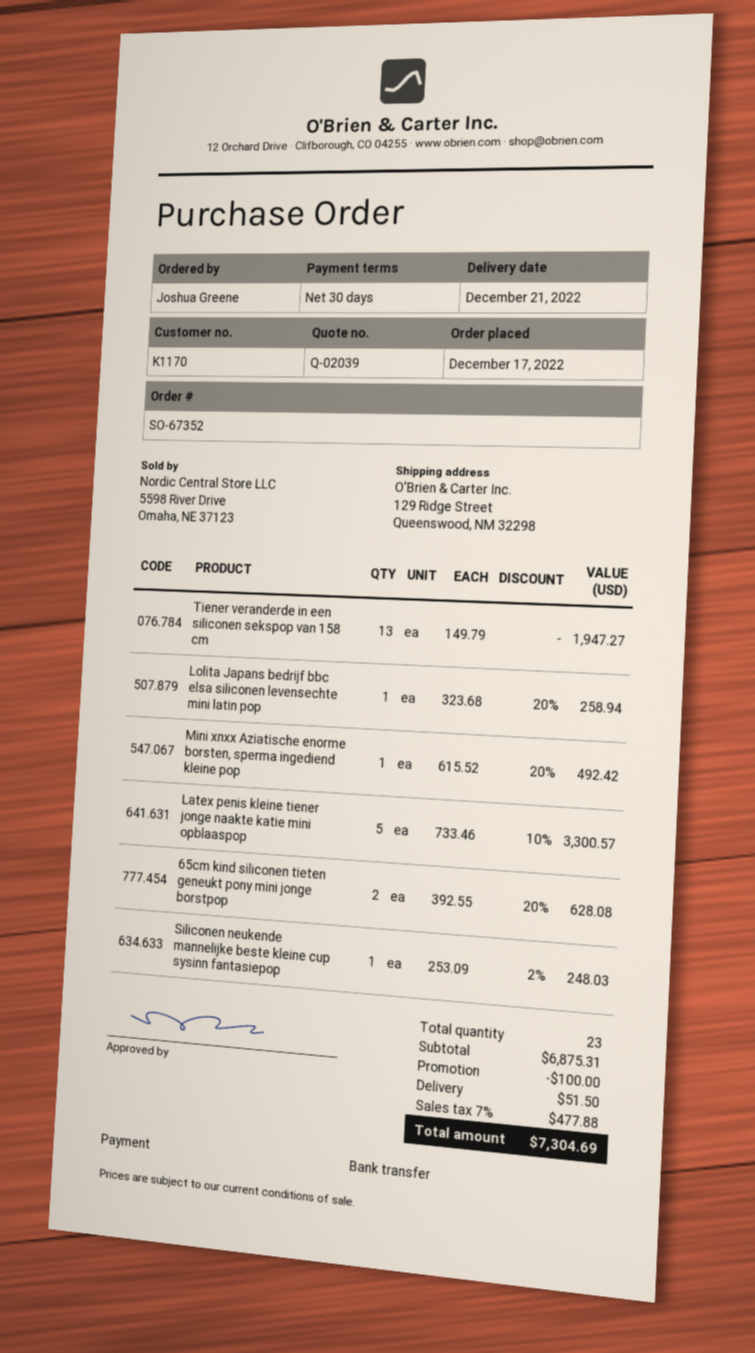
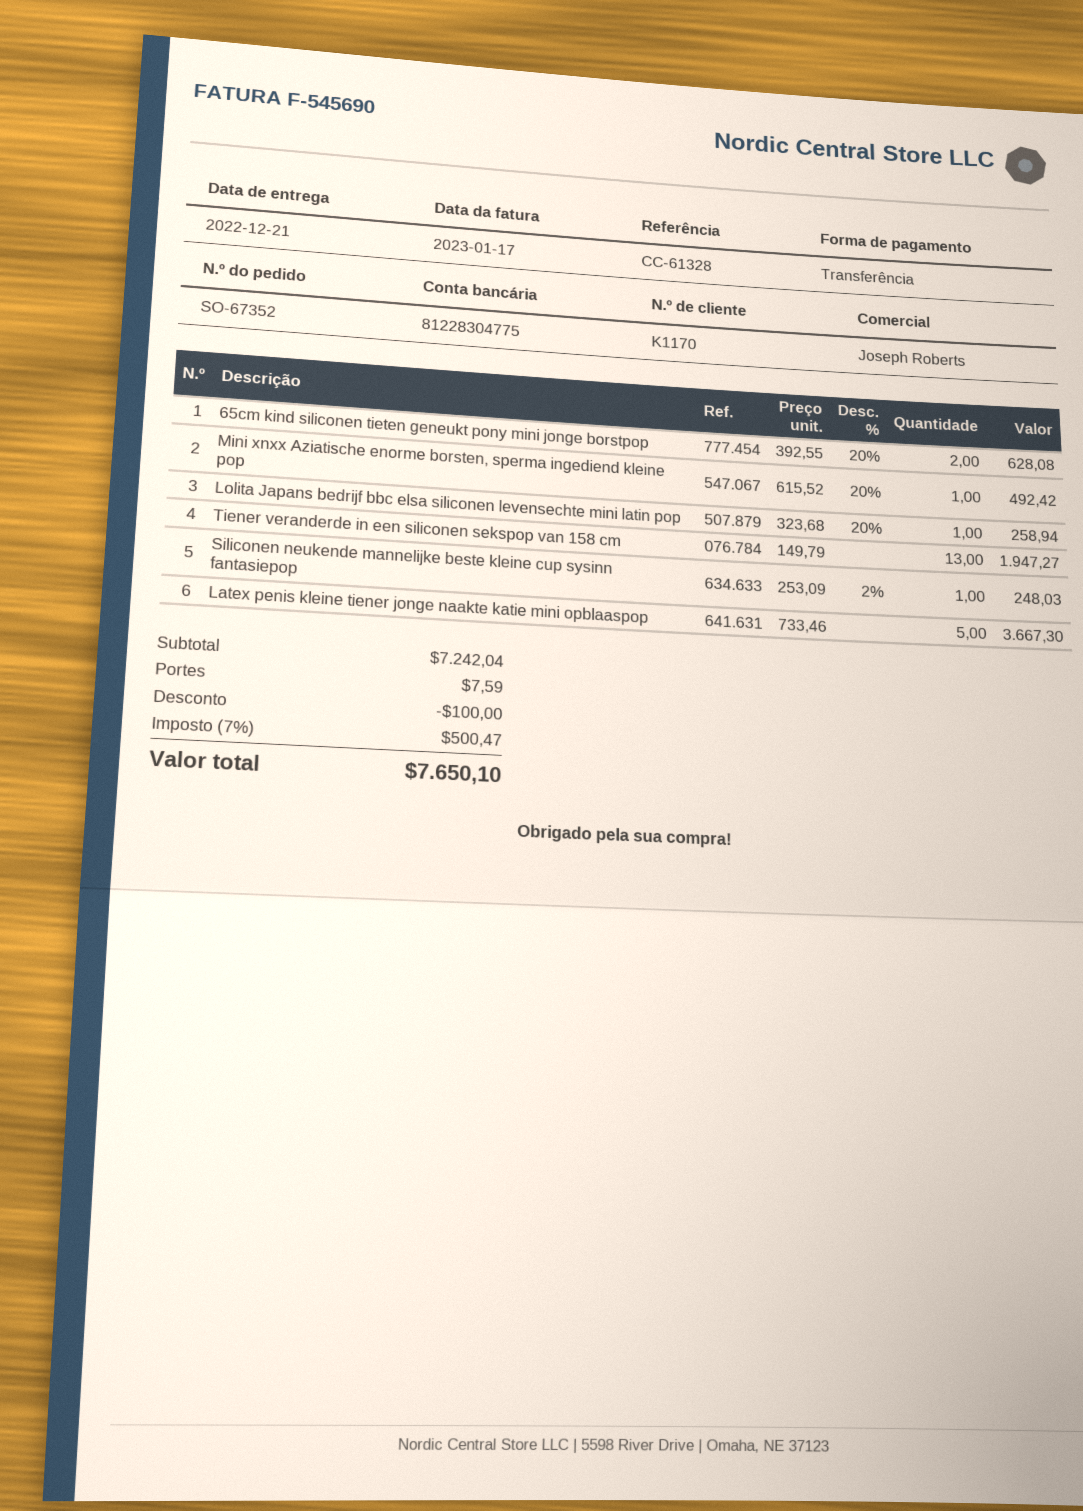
Latex penis kleine tiener jonge naakte katie mini opblaaspop: 5 x 733.46 - 10% = 3300.57 -> 5 x 733.46 = 3667.30
subtotal: 6875.31 -> 7242.04
shipping: 51.50 -> 7.59
tax: 7% = 477.88 -> 7% = 500.47
total: 7304.69 -> 7650.10

